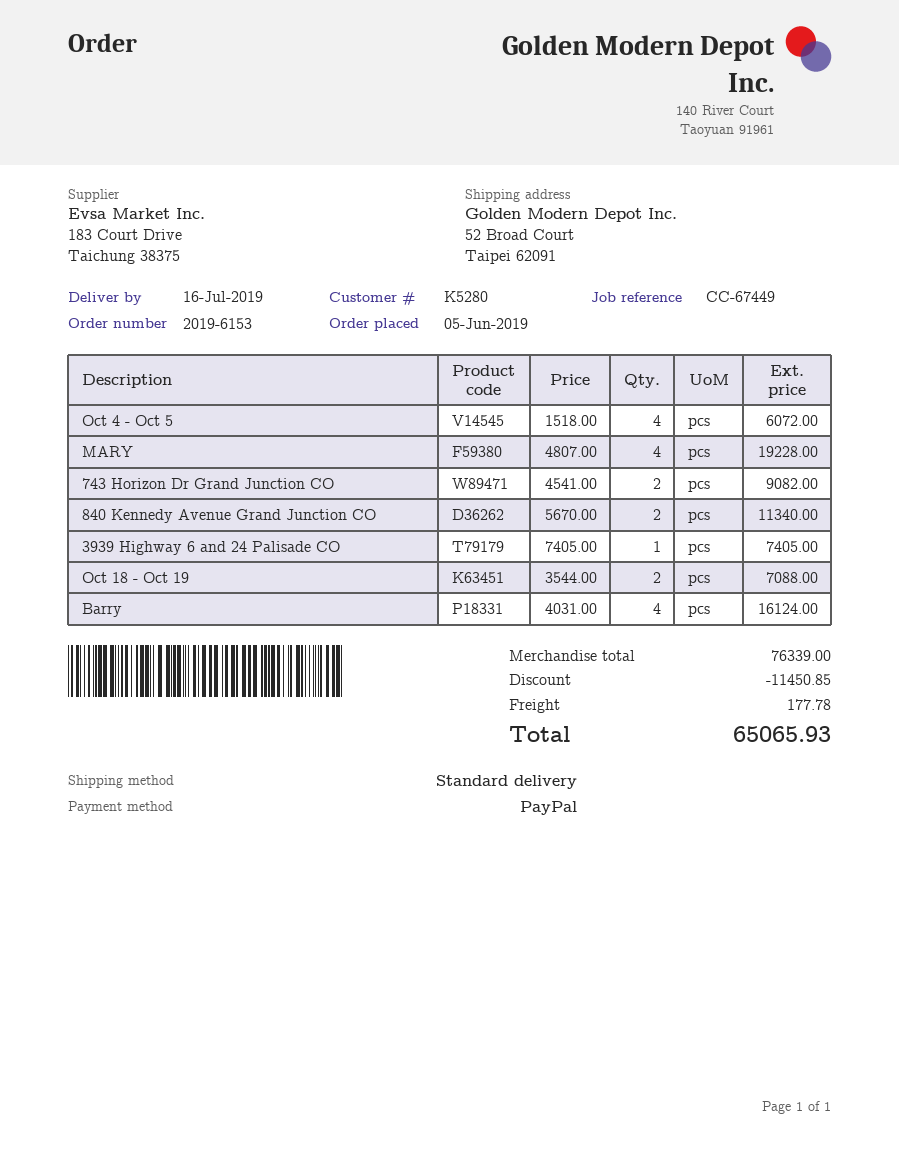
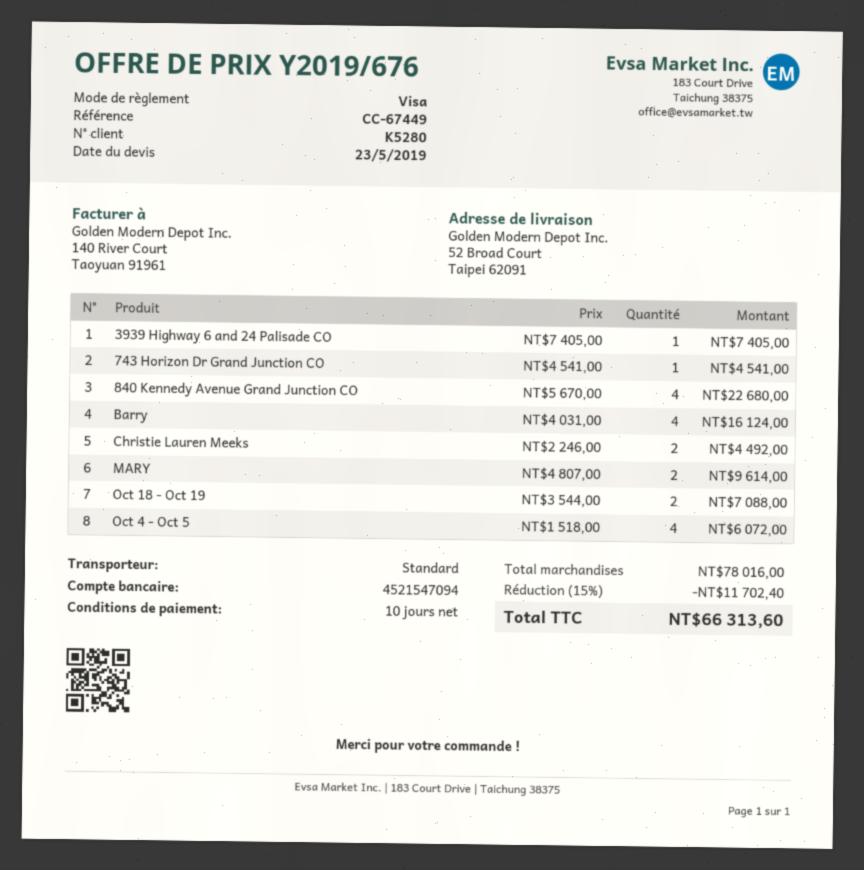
payment method: PayPal -> Visa
MARY: 4 x 4807.00 = 19228.00 -> 2 x 4807.00 = 9614.00
743 Horizon Dr Grand Junction CO: 2 x 4541.00 = 9082.00 -> 1 x 4541.00 = 4541.00
840 Kennedy Avenue Grand Junction CO: 2 x 5670.00 = 11340.00 -> 4 x 5670.00 = 22680.00
Christie Lauren Meeks: none -> 2 x 2246.00 = 4492.00
subtotal: 76339.00 -> 78016.00
discount: 11450.85 -> 11702.40
shipping: 177.78 -> none
total: 65065.93 -> 66313.60

